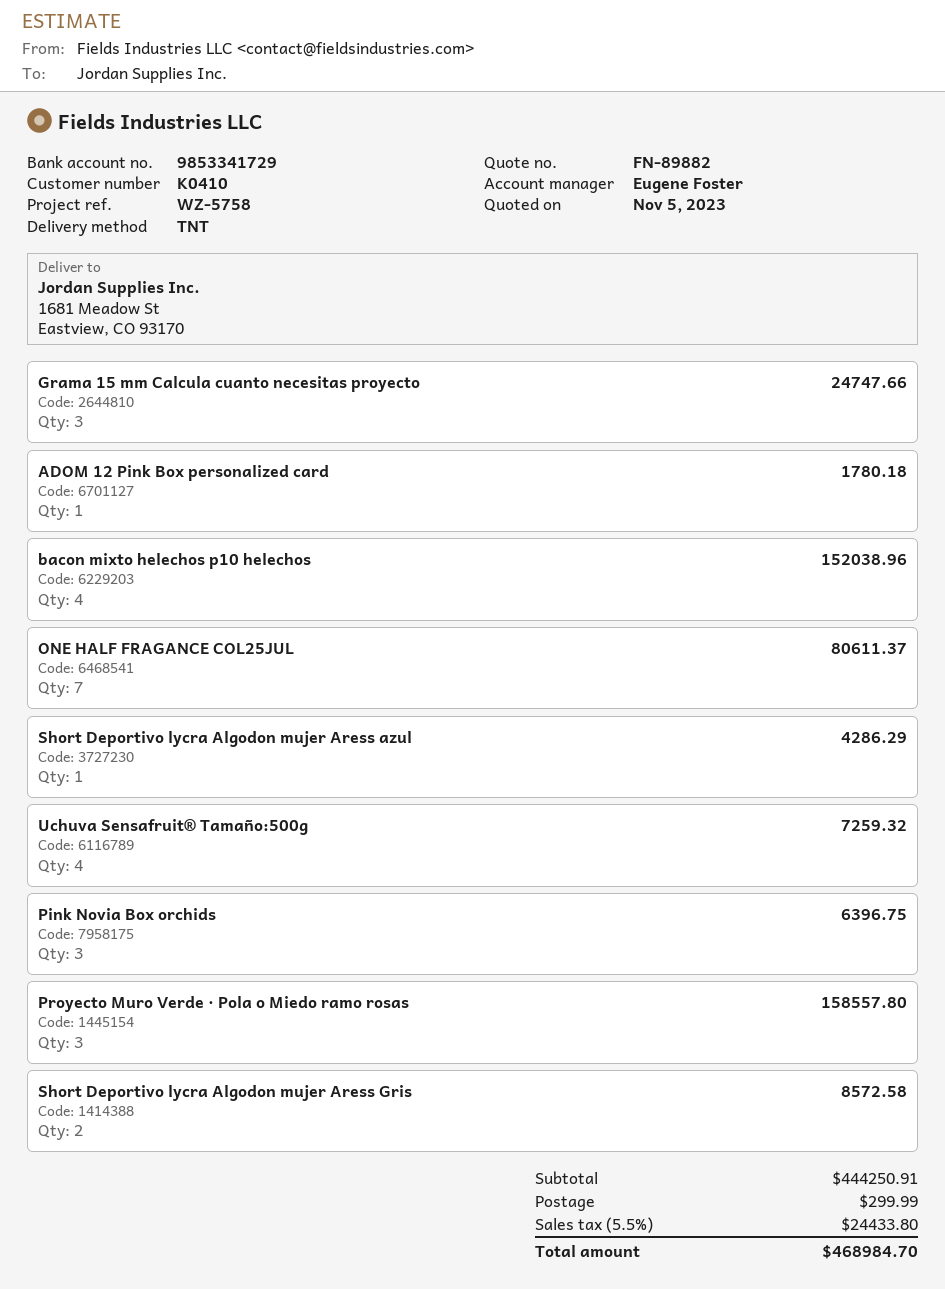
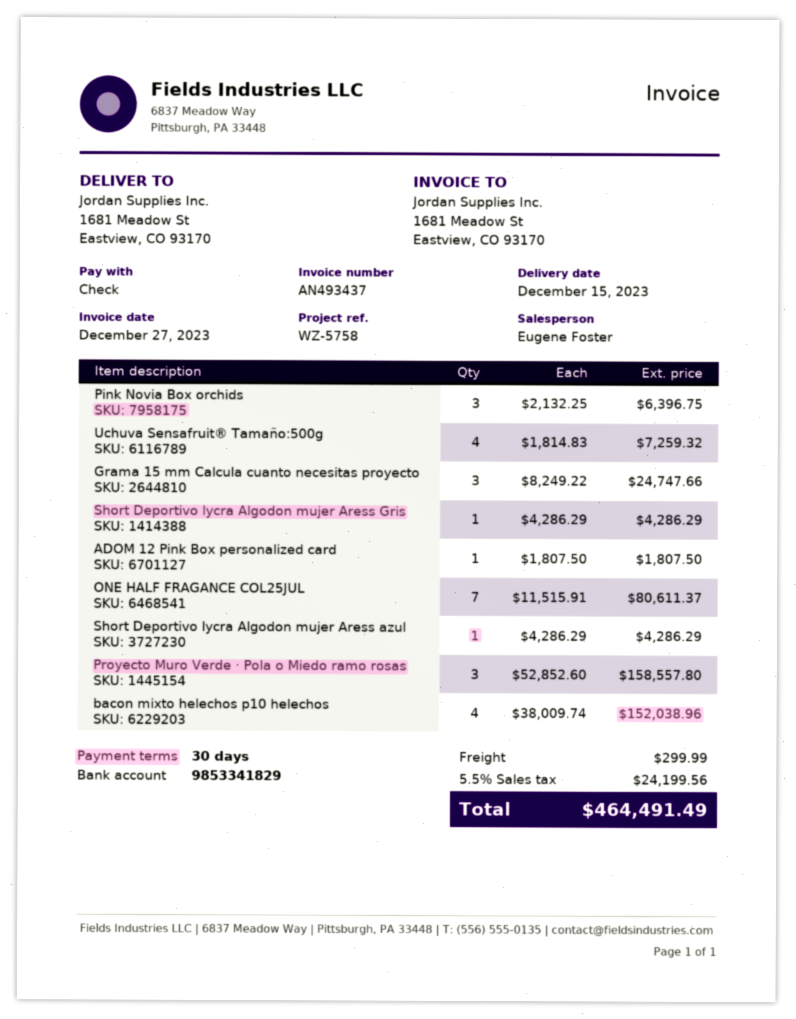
bank account: 9853341729 -> 9853341829
ADOM 12 Pink Box personalized card: 1 for 1780.18 -> 1 for 1807.50
Short Deportivo lycra Algodon mujer Aress Gris: 2 for 8572.58 -> 1 for 4286.29
tax: 5.5% = 24433.80 -> 5.5% = 24199.56
total: 468984.70 -> 464491.49

